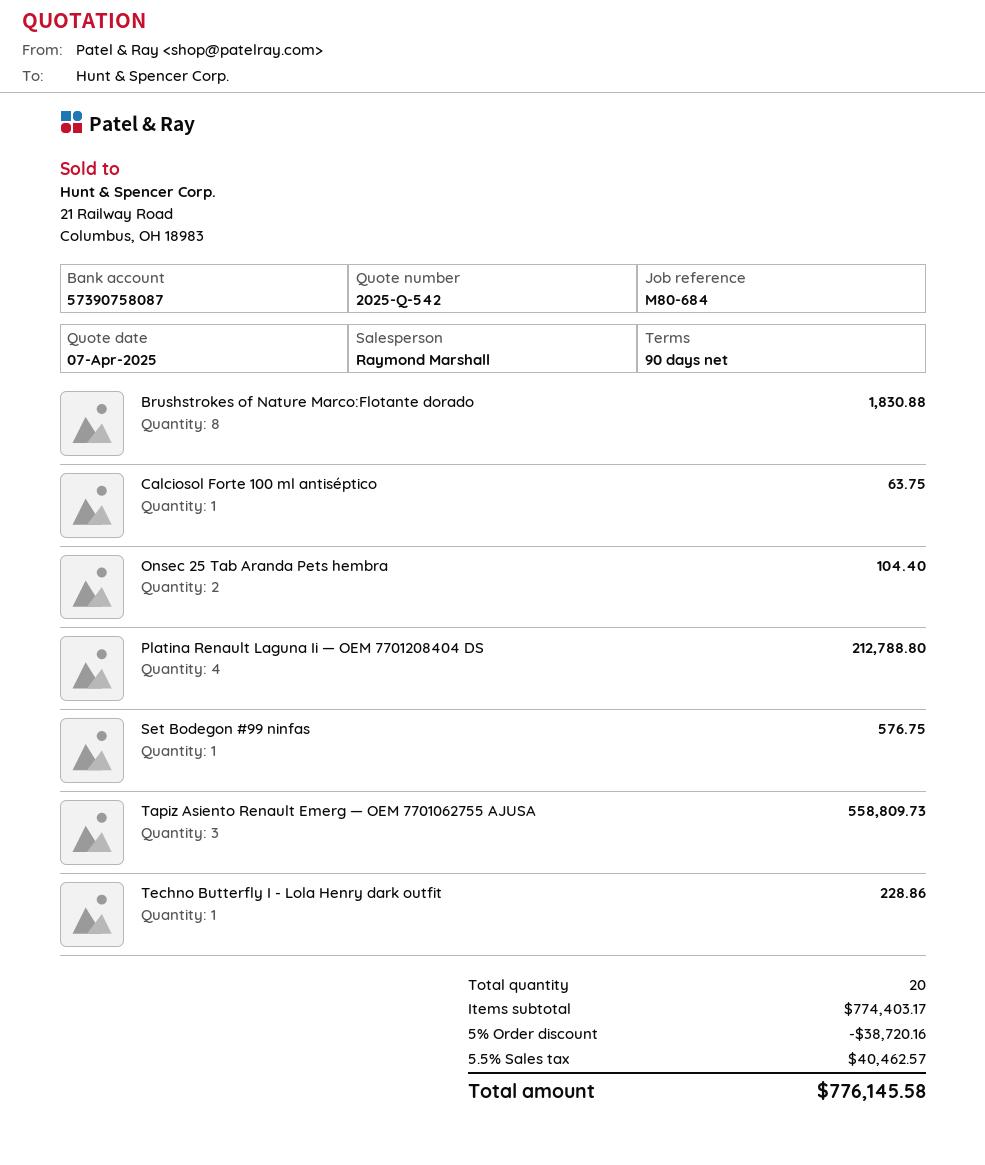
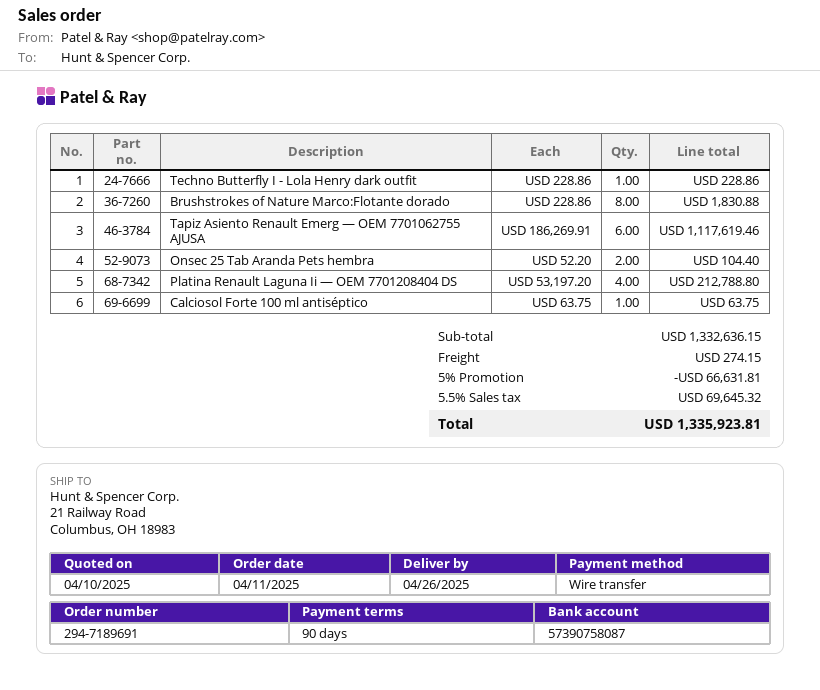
quote date: 2025-04-07 -> 2025-04-10
Set Bodegon #99 ninfas: 1 for 576.75 -> none
Tapiz Asiento Renault Emerg — OEM 7701062755 AJUSA: 3 for 558809.73 -> 6 for 1117619.46
subtotal: 774403.17 -> 1332636.15
discount: 5% = 38720.16 -> 5% = 66631.81
shipping: none -> 274.15
tax: 5.5% = 40462.57 -> 5.5% = 69645.32
total: 776145.58 -> 1335923.81

